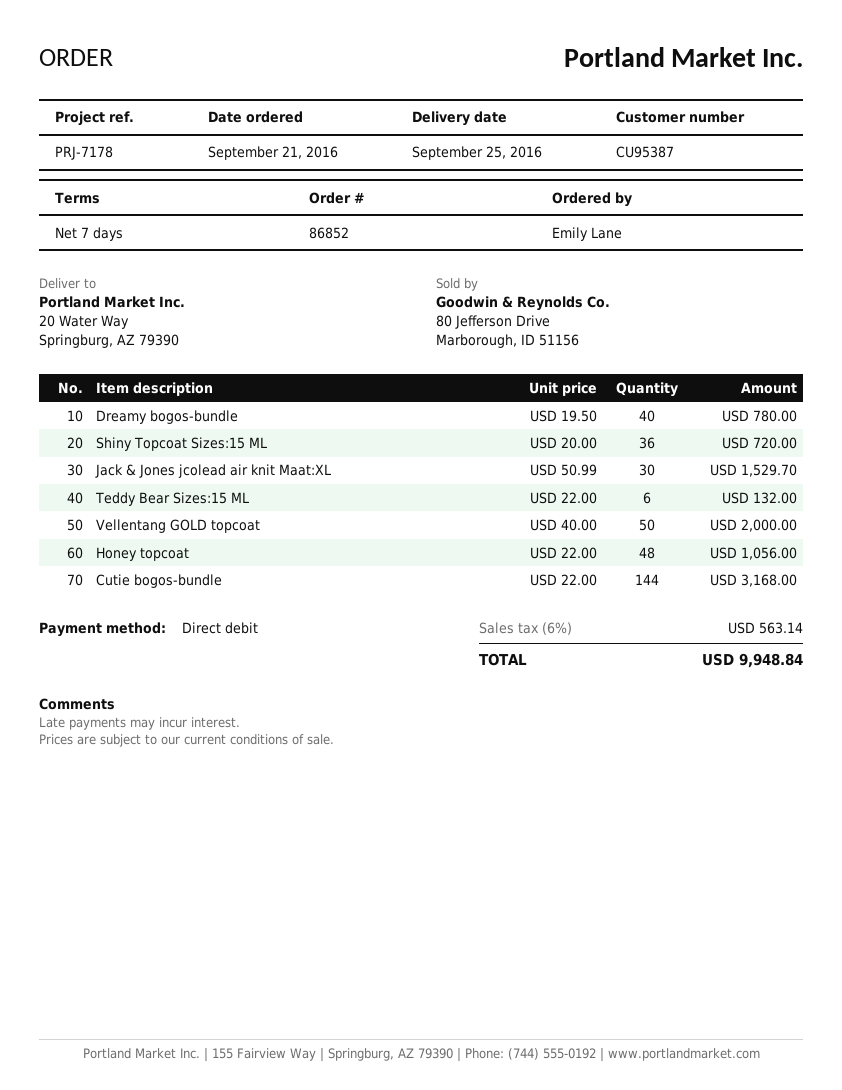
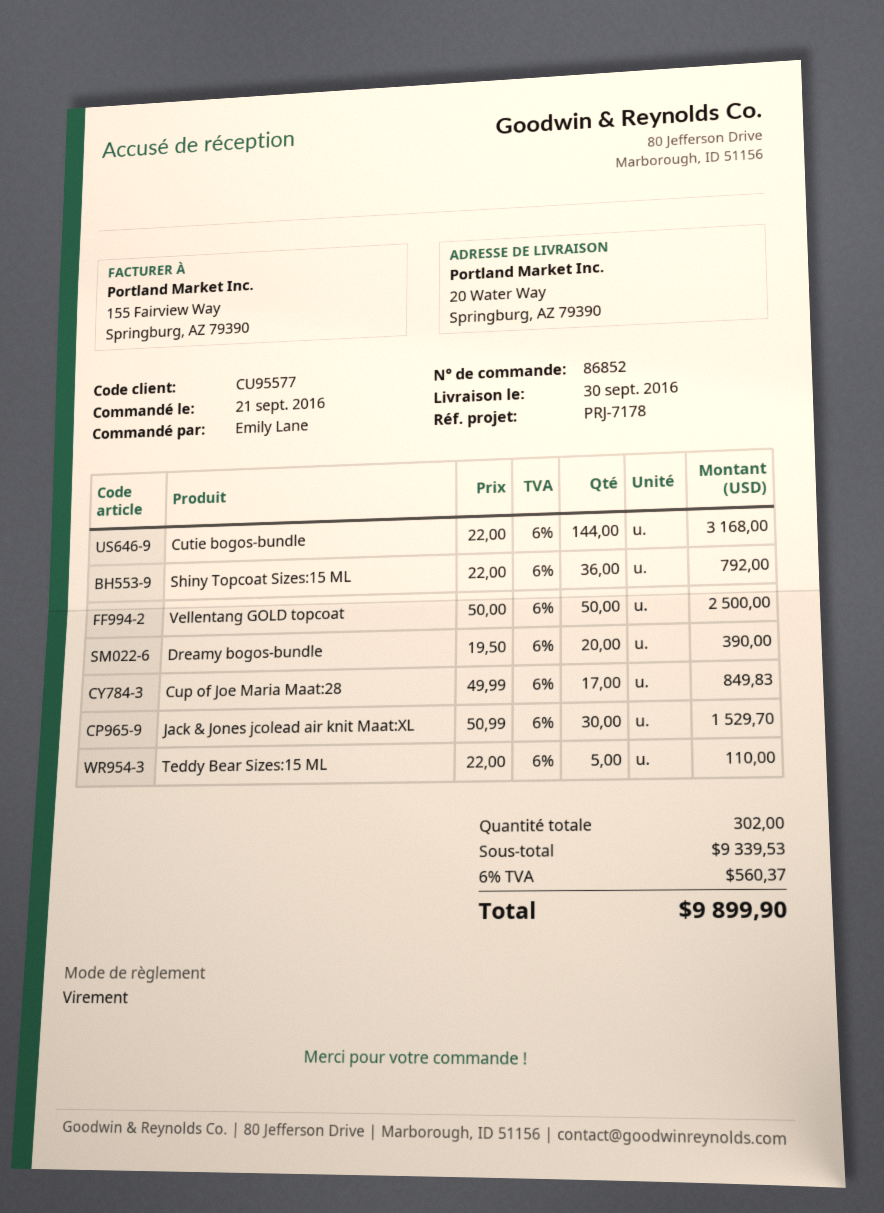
delivery date: 2016-09-25 -> 2016-09-30
customer number: CU95387 -> CU95577
payment method: direct debit -> bank transfer
Dreamy bogos-bundle: 40 x 19.50 = 780.00 -> 20 x 19.50 = 390.00
Shiny Topcoat Sizes:15 ML: 36 x 20.00 = 720.00 -> 36 x 22.00 = 792.00
Teddy Bear Sizes:15 ML: 6 x 22.00 = 132.00 -> 5 x 22.00 = 110.00
Vellentang GOLD topcoat: 50 x 40.00 = 2000.00 -> 50 x 50.00 = 2500.00
Honey topcoat: 48 x 22.00 = 1056.00 -> none
Cup of Joe Maria Maat:28: none -> 17 x 49.99 = 849.83
tax: 6% = 563.14 -> 6% = 560.37
total: 9948.84 -> 9899.90

